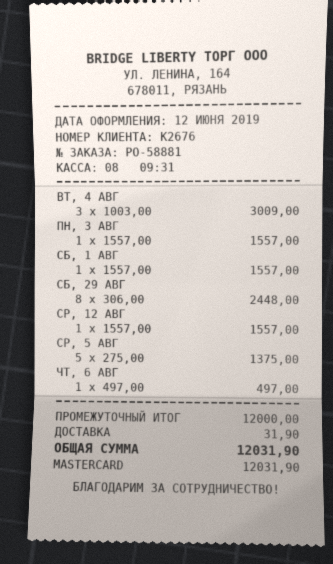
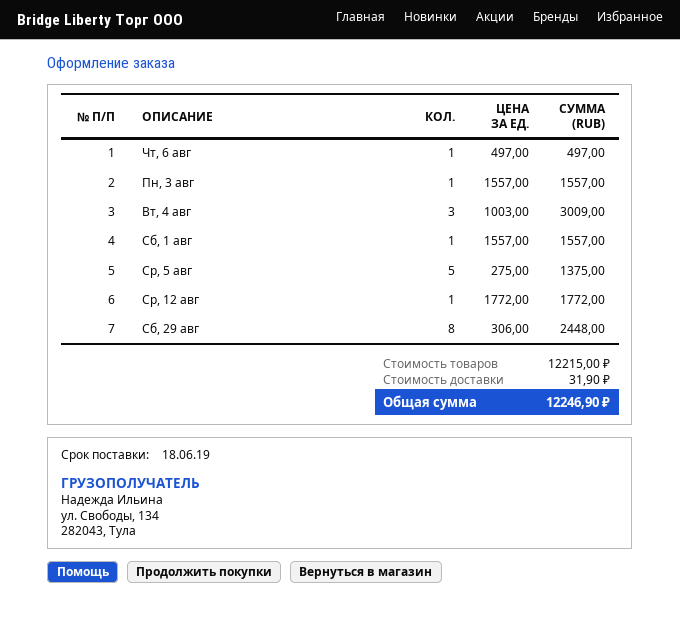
СР, 12 АВГ: 1 x 1557.00 = 1557.00 -> 1 x 1772.00 = 1772.00
subtotal: 12000.00 -> 12215.00
total: 12031.90 -> 12246.90

